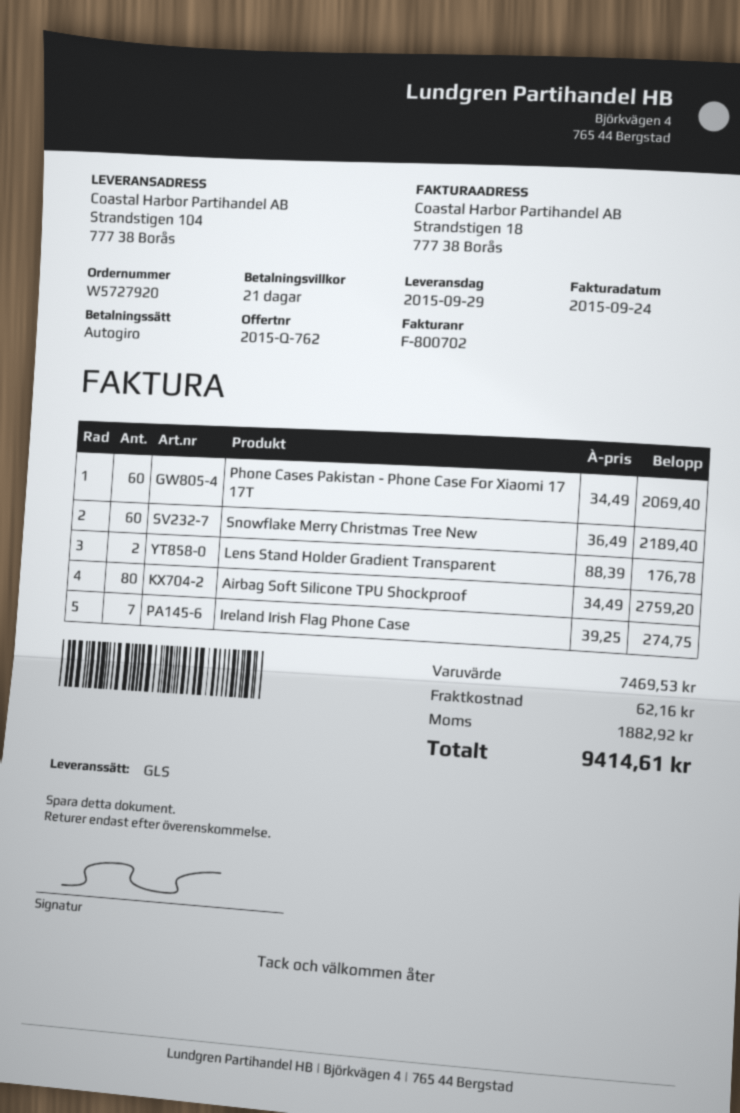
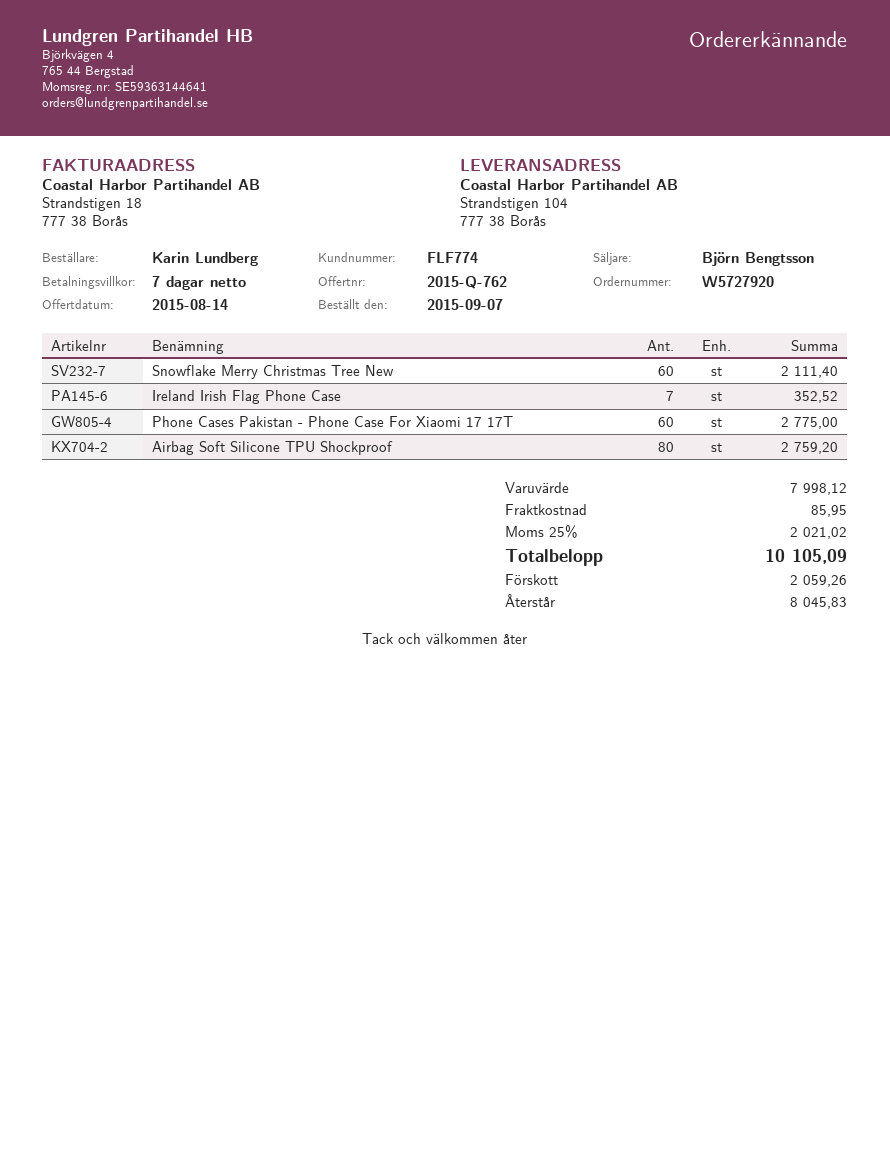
payment terms: 21 days -> 7 days
Phone Cases Pakistan - Phone Case For Xiaomi 17 17T: 60 for 2069.40 -> 60 for 2775.00
Snowflake Merry Christmas Tree New: 60 for 2189.40 -> 60 for 2111.40
Lens Stand Holder Gradient Transparent: 2 for 176.78 -> none
Ireland Irish Flag Phone Case: 7 for 274.75 -> 7 for 352.52
subtotal: 7469.53 -> 7998.12
shipping: 62.16 -> 85.95
tax: 1882.92 -> 2021.02
total: 9414.61 -> 10105.09

